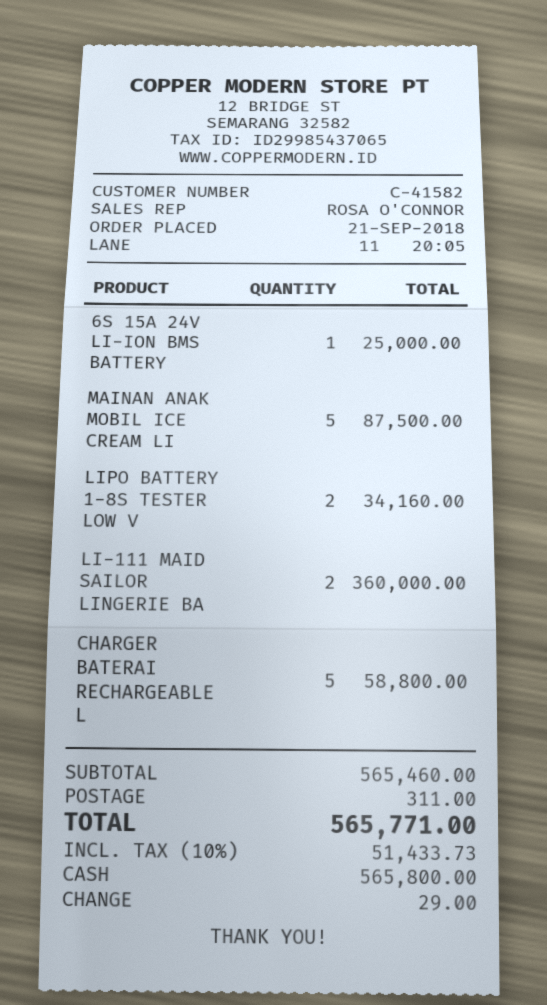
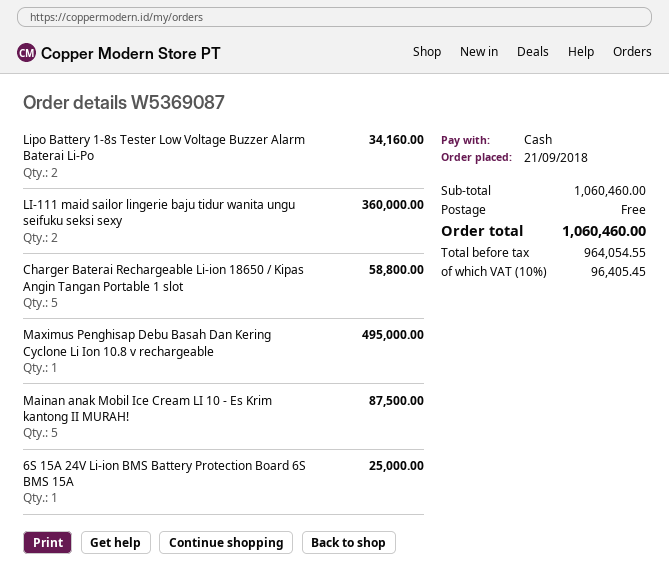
Maximus Penghisap Debu Basah Dan Kering Cyclone Li Ion 10.8 v rechargeable: none -> 1 for 495000.00
subtotal: 565460.00 -> 1060460.00
shipping: 311.00 -> 0.00
tax: 10% = 51433.73 -> 10% = 96405.45
total: 565771.00 -> 1060460.00

